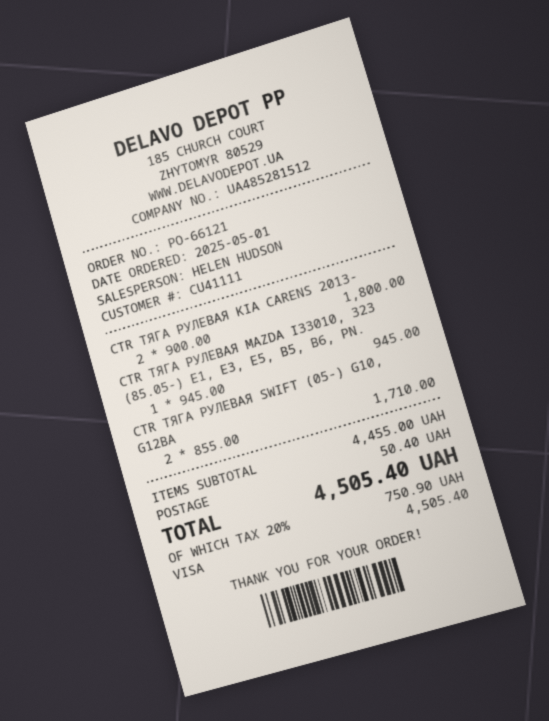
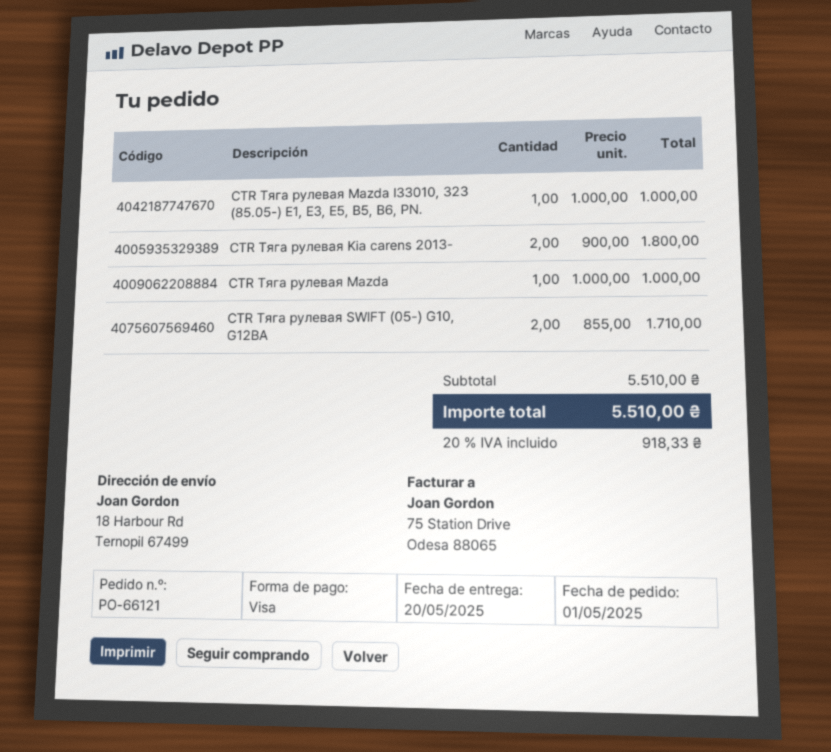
CTR ТЯГА РУЛЕВАЯ MAZDA I33010, 323 (85.05-) E1, E3, E5, B5, B6, PN.: 1 x 945.00 = 945.00 -> 1 x 1000.00 = 1000.00
CTR Тяга рулевая Mazda: none -> 1 x 1000.00 = 1000.00
subtotal: 4455.00 -> 5510.00
shipping: 50.40 -> none
tax: 20% = 750.90 -> 20% = 918.33
total: 4505.40 -> 5510.00

